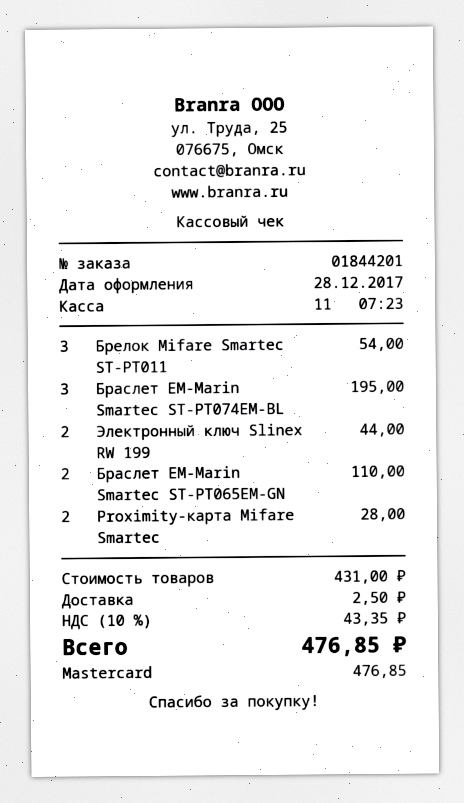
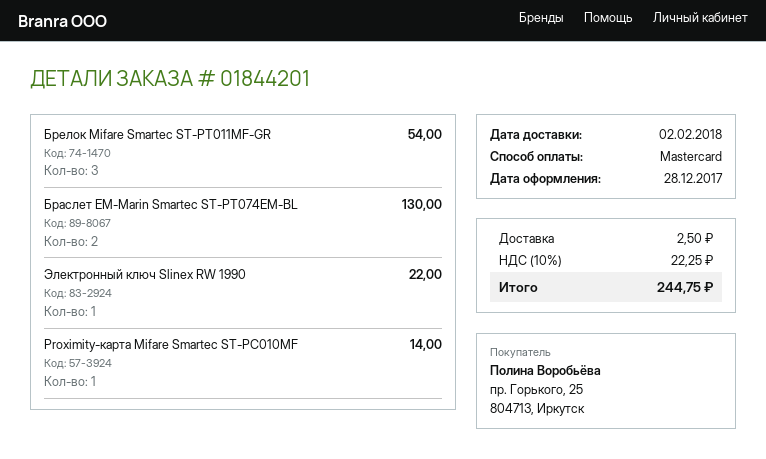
Браслет EM-Marin Smartec ST-PT074EM-BL: 3 for 195.00 -> 2 for 130.00
Электронный ключ Slinex RW 199: 2 for 44.00 -> 1 for 22.00
Браслет EM-Marin Smartec ST-PT065EM-GN: 2 for 110.00 -> none
Proximity-карта Mifare Smartec: 2 for 28.00 -> 1 for 14.00
tax: 10% = 43.35 -> 10% = 22.25
total: 476.85 -> 244.75

